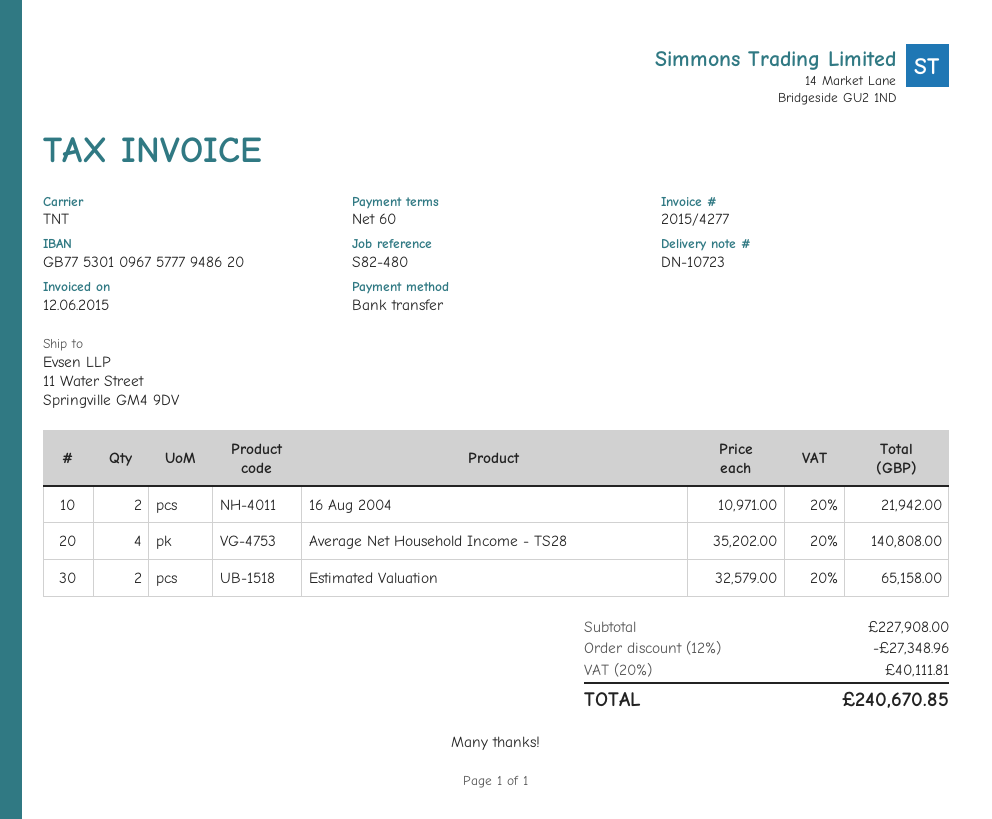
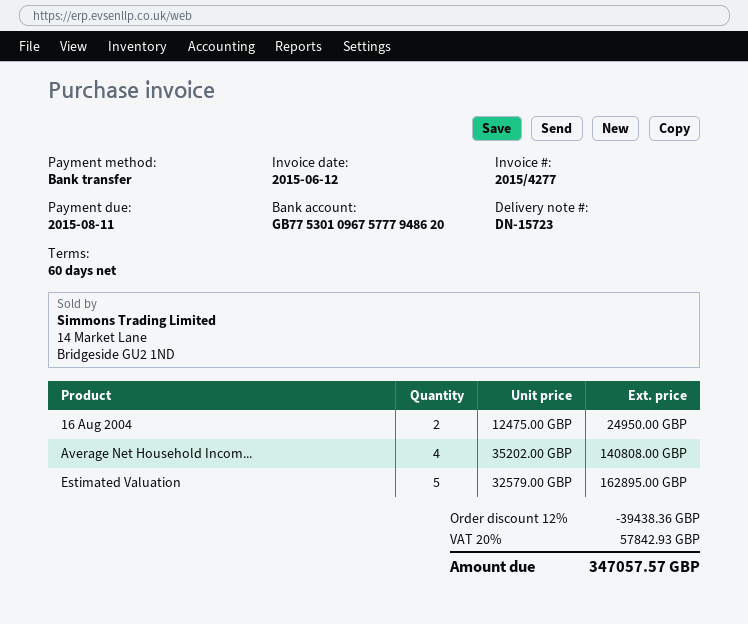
delivery note number: DN-10723 -> DN-15723
16 Aug 2004: 2 x 10971.00 = 21942.00 -> 2 x 12475.00 = 24950.00
Estimated Valuation: 2 x 32579.00 = 65158.00 -> 5 x 32579.00 = 162895.00
discount: 12% = 27348.96 -> 12% = 39438.36
tax: 20% = 40111.81 -> 20% = 57842.93
total: 240670.85 -> 347057.57

